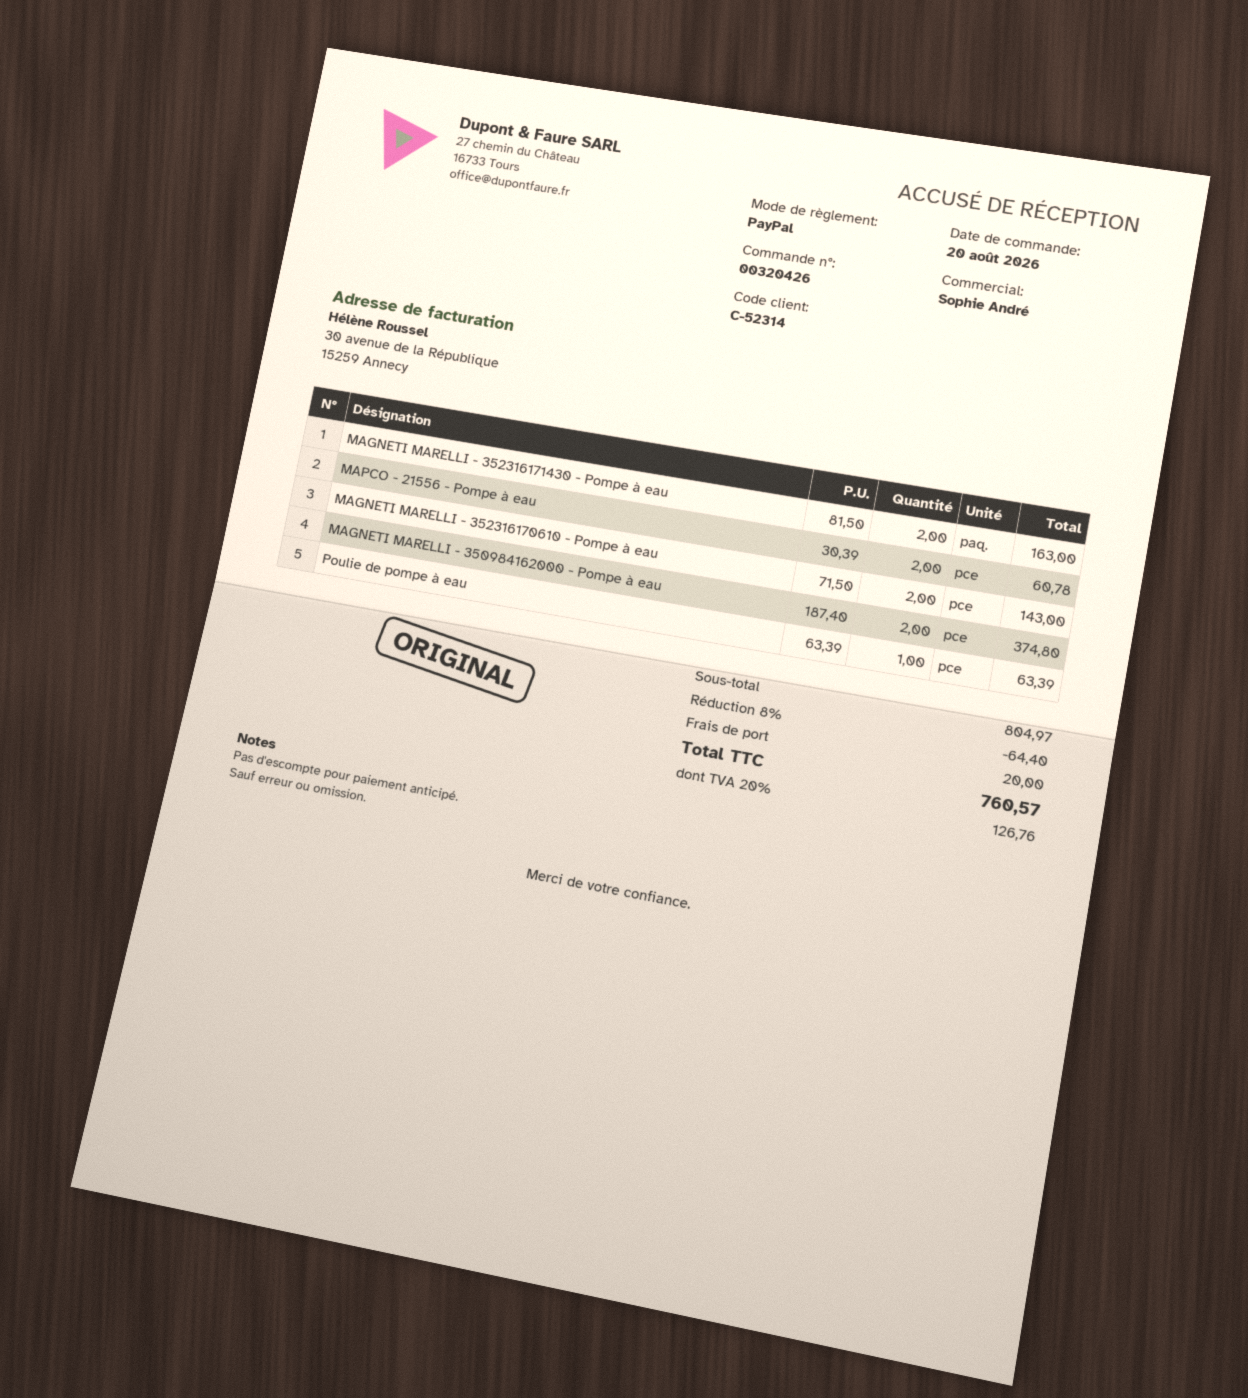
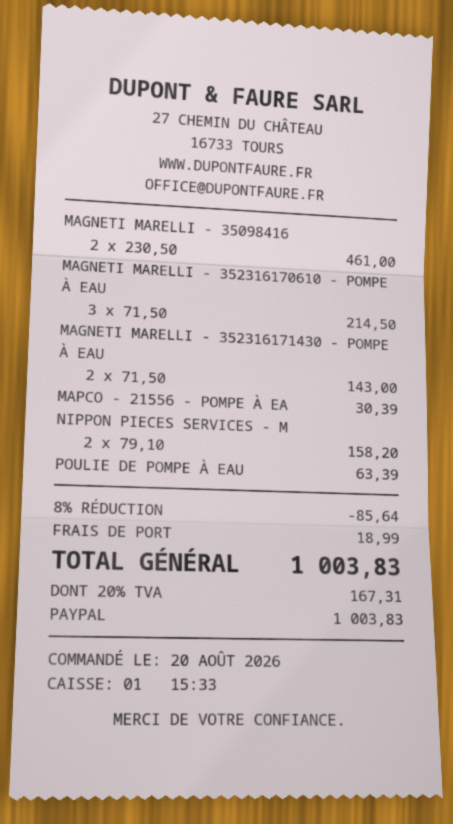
MAGNETI MARELLI - 352316171430 - Pompe à eau: 2 x 81.50 = 163.00 -> 2 x 71.50 = 143.00
MAPCO - 21556 - Pompe à eau: 2 x 30.39 = 60.78 -> 1 x 30.39 = 30.39
MAGNETI MARELLI - 352316170610 - Pompe à eau: 2 x 71.50 = 143.00 -> 3 x 71.50 = 214.50
MAGNETI MARELLI - 350984162000 - Pompe à eau: 2 x 187.40 = 374.80 -> 2 x 230.50 = 461.00
NIPPON PIECES SERVICES - M: none -> 2 x 79.10 = 158.20
discount: 8% = 64.40 -> 8% = 85.64
shipping: 20.00 -> 18.99
tax: 20% = 126.76 -> 20% = 167.31
total: 760.57 -> 1003.83

